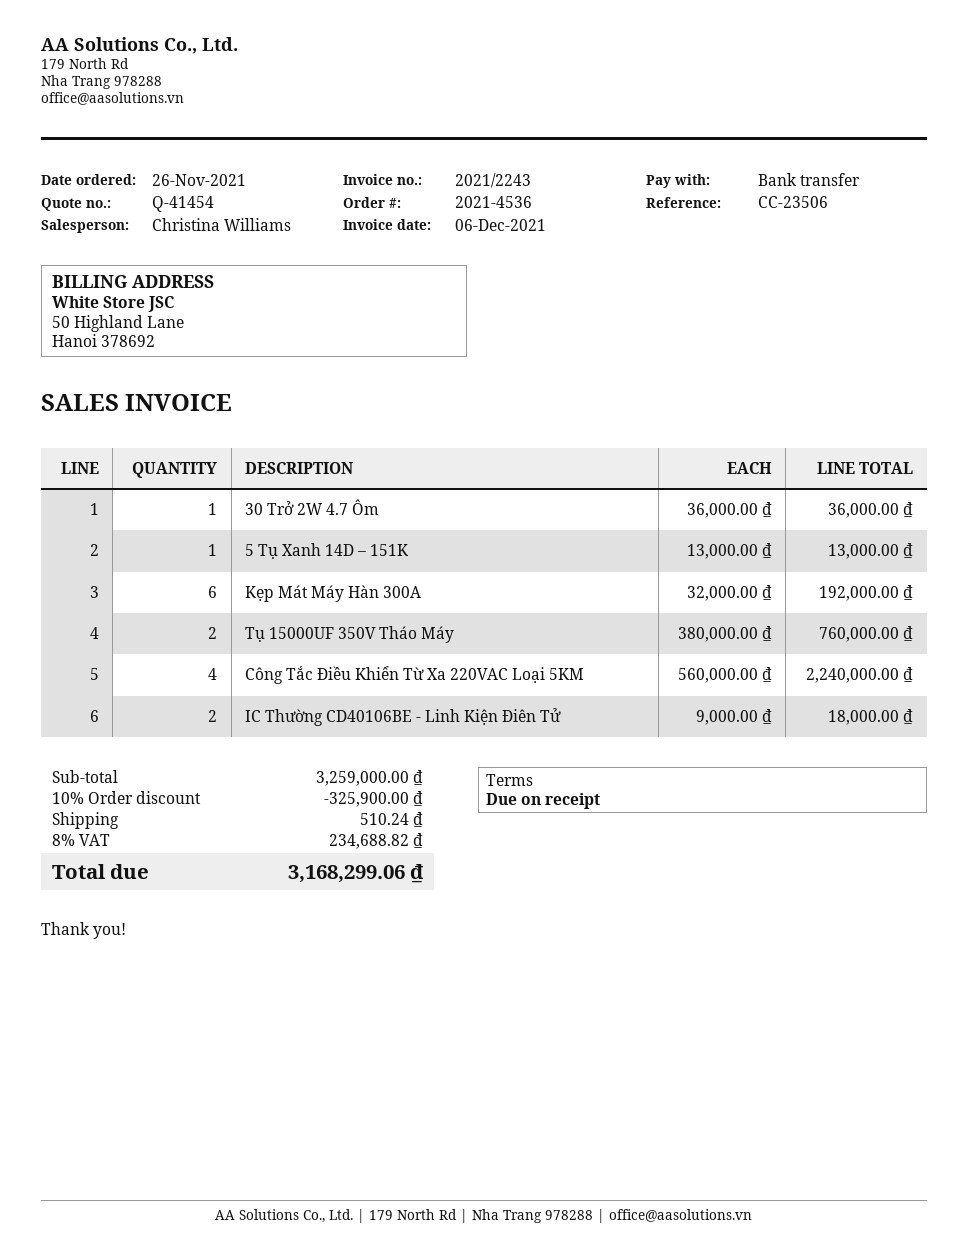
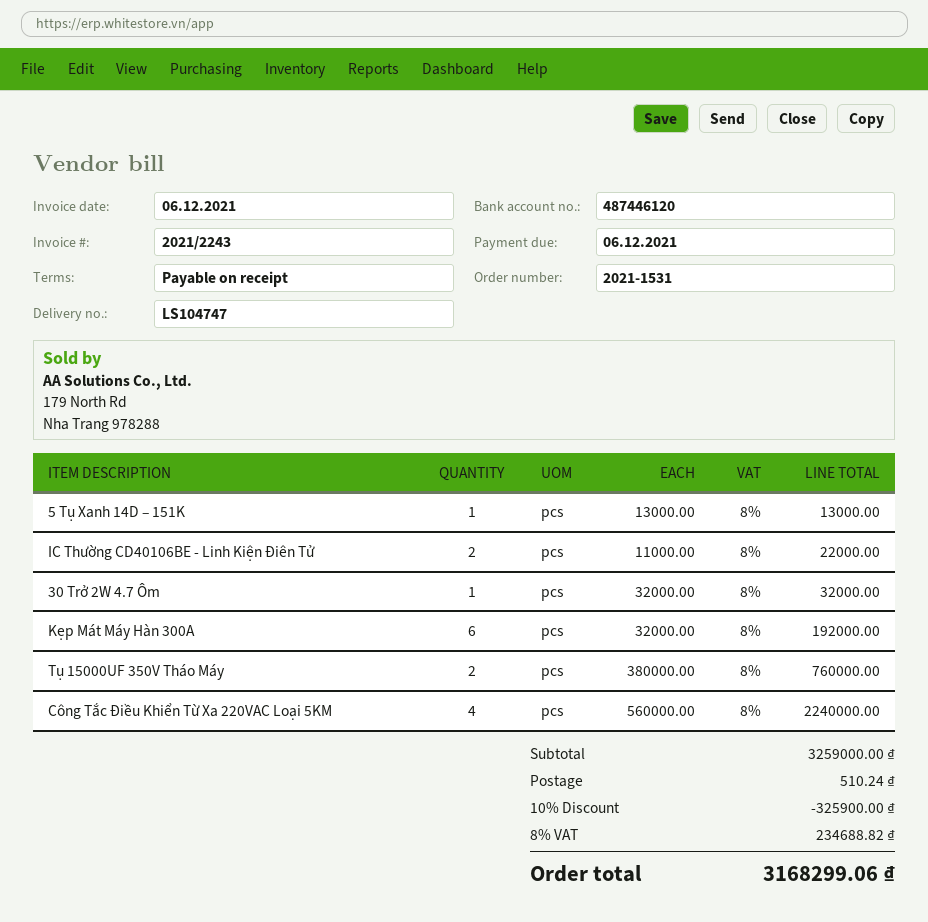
order number: 2021-4536 -> 2021-1531
30 Trở 2W 4.7 Ôm: 1 x 36000.00 = 36000.00 -> 1 x 32000.00 = 32000.00
IC Thường CD40106BE - Linh Kiện Điên Tử: 2 x 9000.00 = 18000.00 -> 2 x 11000.00 = 22000.00

